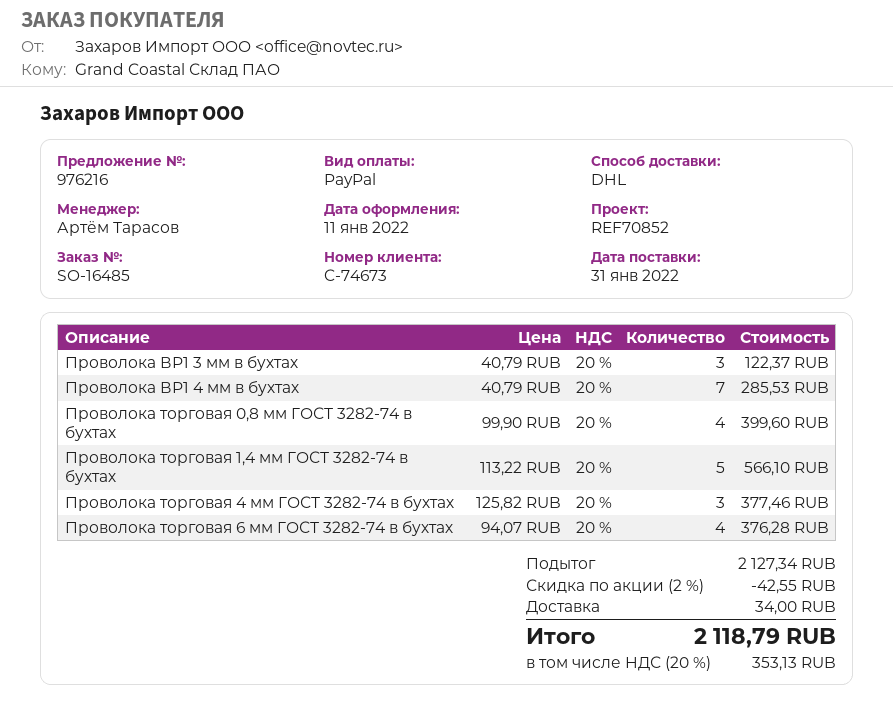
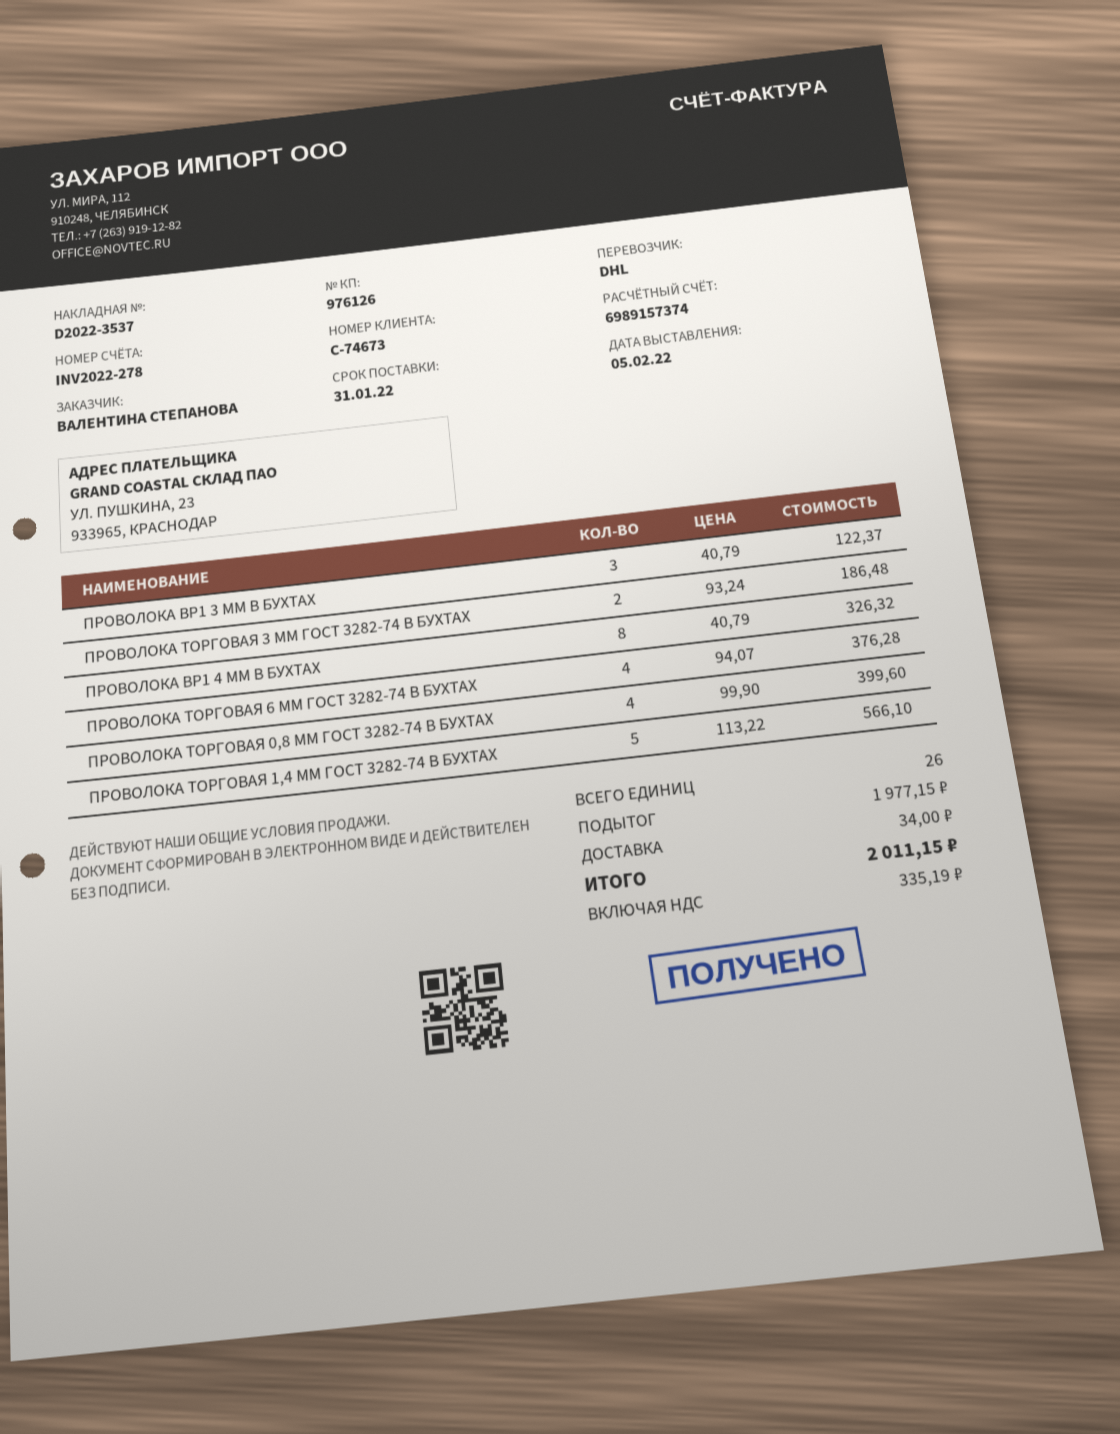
quote number: 976216 -> 976126
Проволока ВР1 4 мм в бухтах: 7 x 40.79 = 285.53 -> 8 x 40.79 = 326.32
Проволока торговая 4 мм ГОСТ 3282-74 в бухтах: 3 x 125.82 = 377.46 -> none
ПРОВОЛОКА ТОРГОВАЯ 3 ММ ГОСТ 3282-74 В БУХТАХ: none -> 2 x 93.24 = 186.48
subtotal: 2127.34 -> 1977.15
discount: 2% = 42.55 -> none
tax: 353.13 -> 335.19
total: 2118.79 -> 2011.15

